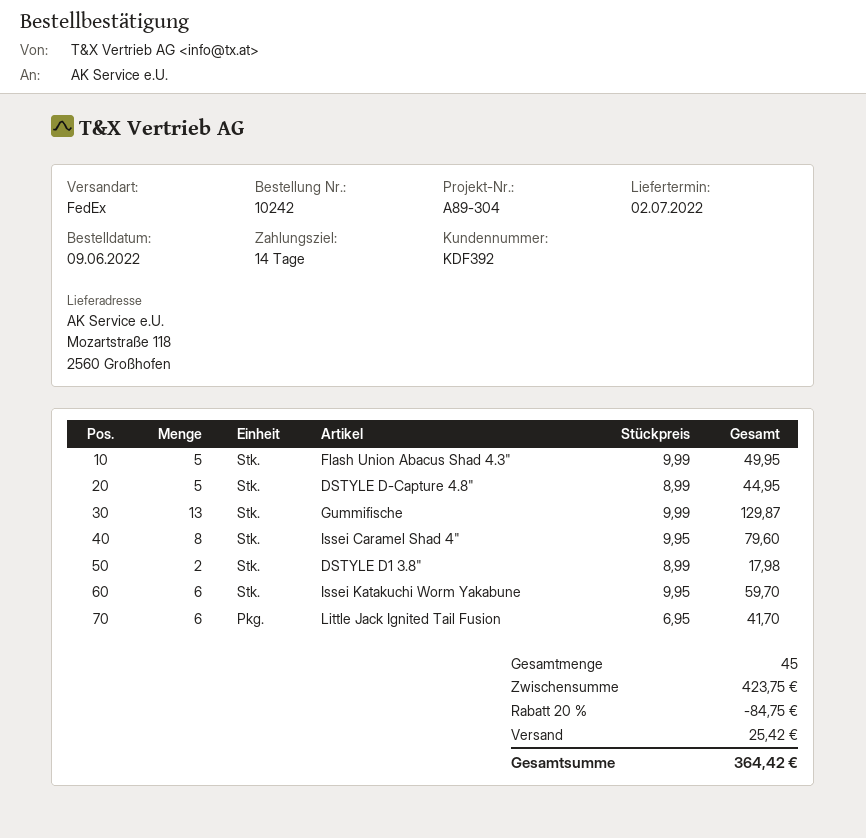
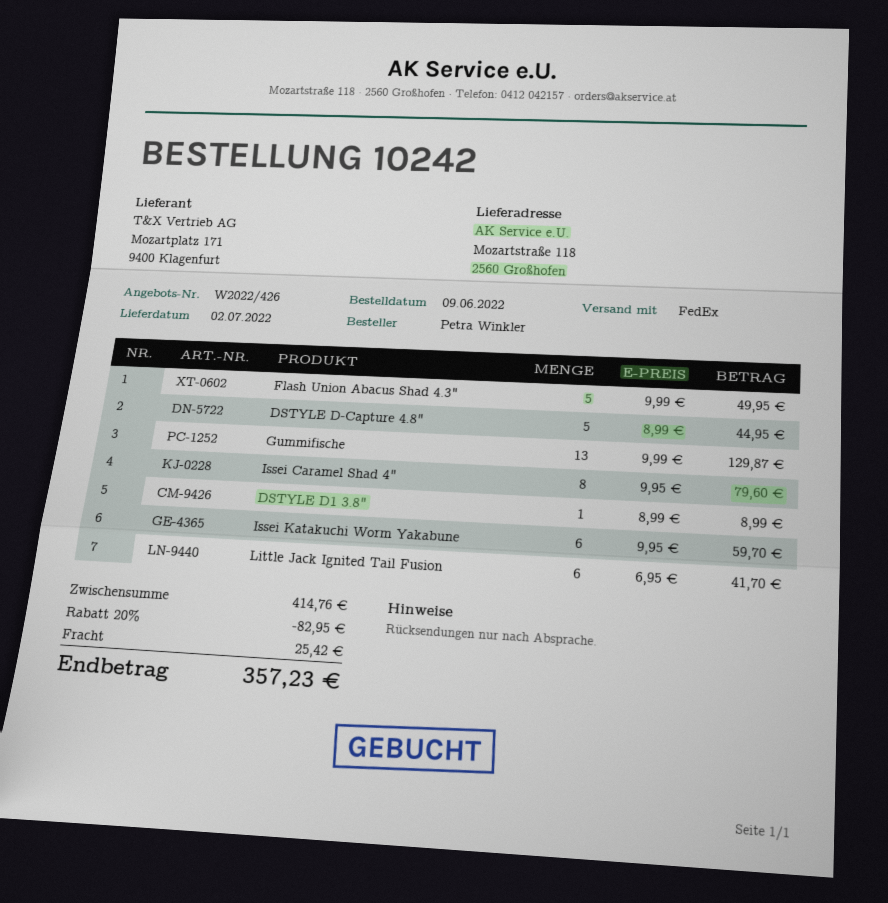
DSTYLE D1 3.8": 2 x 8.99 = 17.98 -> 1 x 8.99 = 8.99
subtotal: 423.75 -> 414.76
discount: 20% = 84.75 -> 20% = 82.95
total: 364.42 -> 357.23

